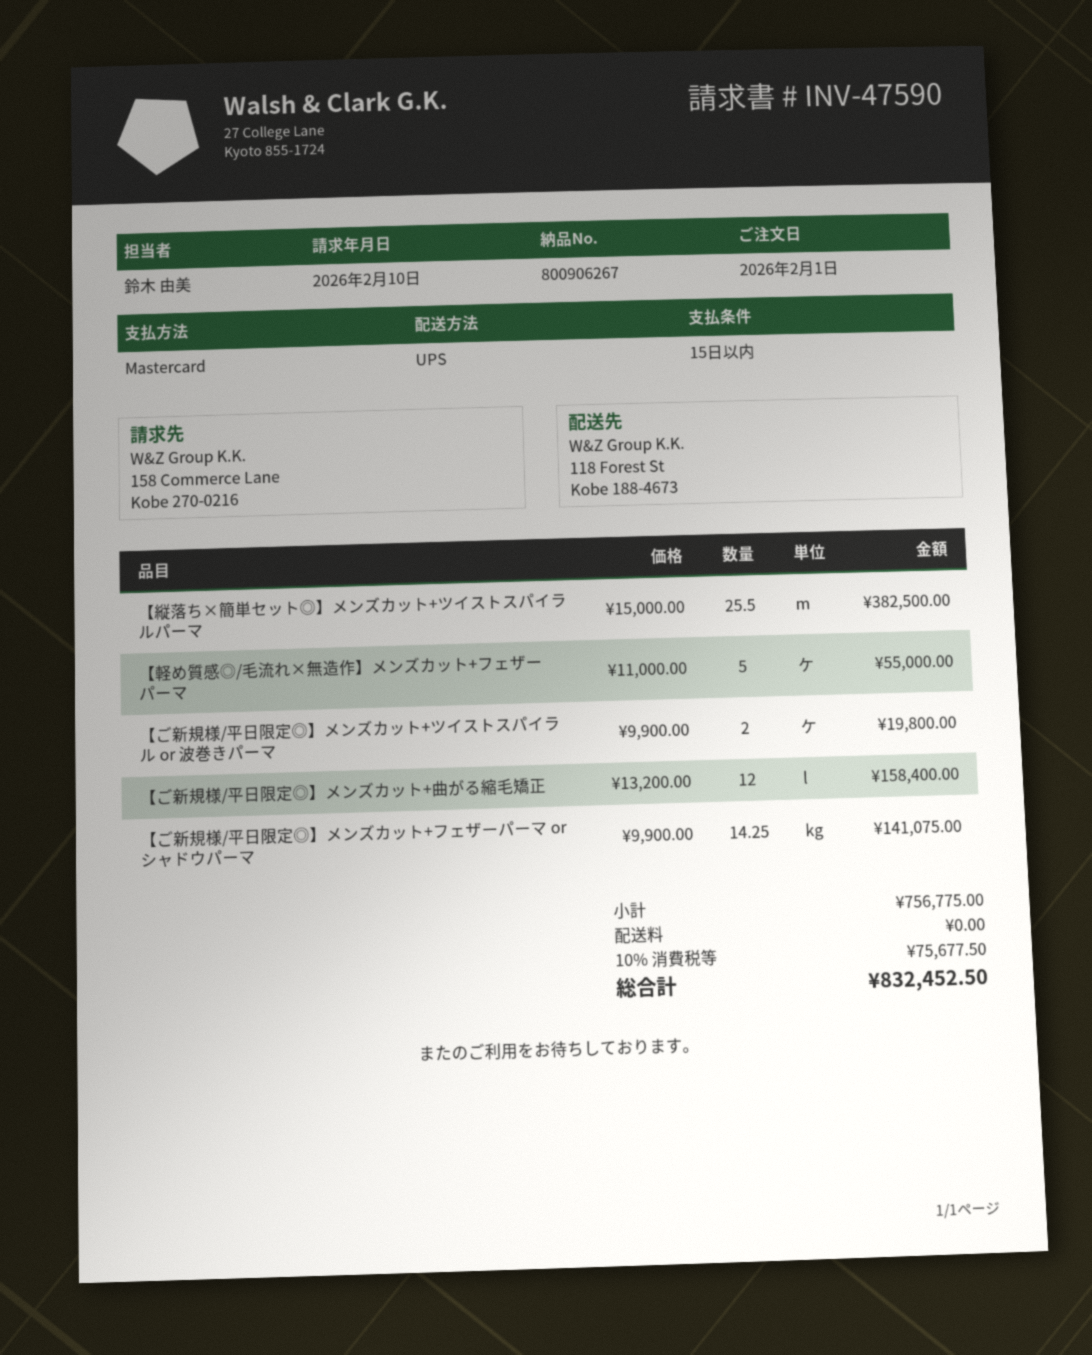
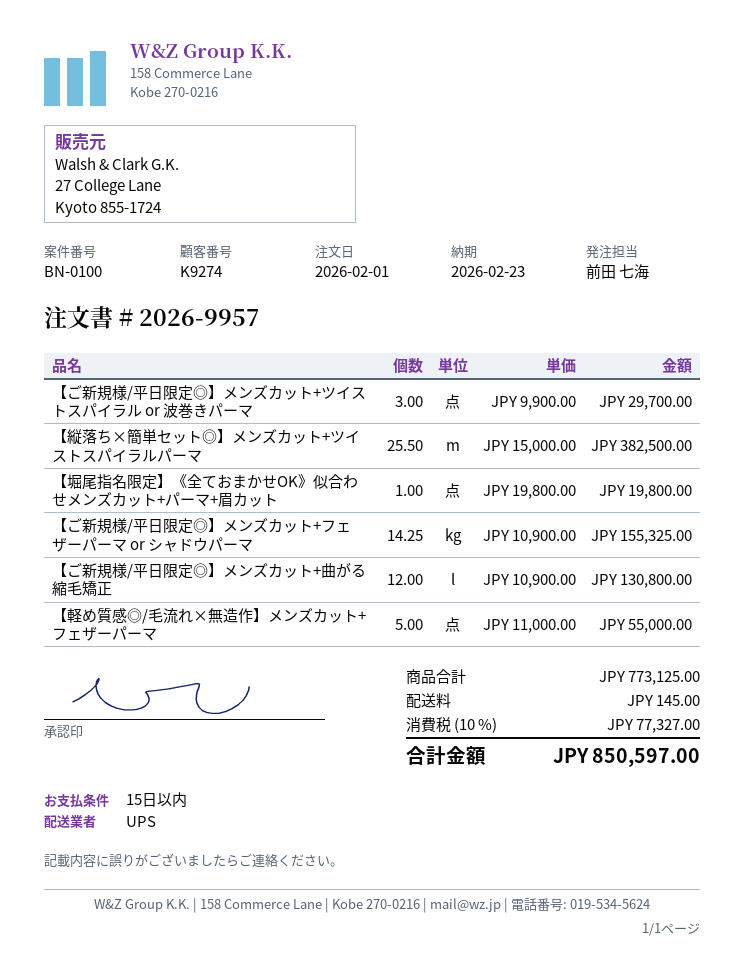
【ご新規様/平日限定◎】メンズカット+ツイストスパイラル or 波巻きパーマ: 2 x 9900.00 = 19800.00 -> 3 x 9900.00 = 29700.00
【ご新規様/平日限定◎】メンズカット+曲がる縮毛矯正: 12 x 13200.00 = 158400.00 -> 12 x 10900.00 = 130800.00
【ご新規様/平日限定◎】メンズカット+フェザーパーマ or シャドウパーマ: 14.25 x 9900.00 = 141075.00 -> 14.25 x 10900.00 = 155325.00
【堀尾指名限定】《全ておまかせOK》似合わせメンズカット+パーマ+眉カット: none -> 1 x 19800.00 = 19800.00
subtotal: 756775.00 -> 773125.00
shipping: 0.00 -> 145.00
tax: 10% = 75677.50 -> 10% = 77327.00
total: 832452.50 -> 850597.00

